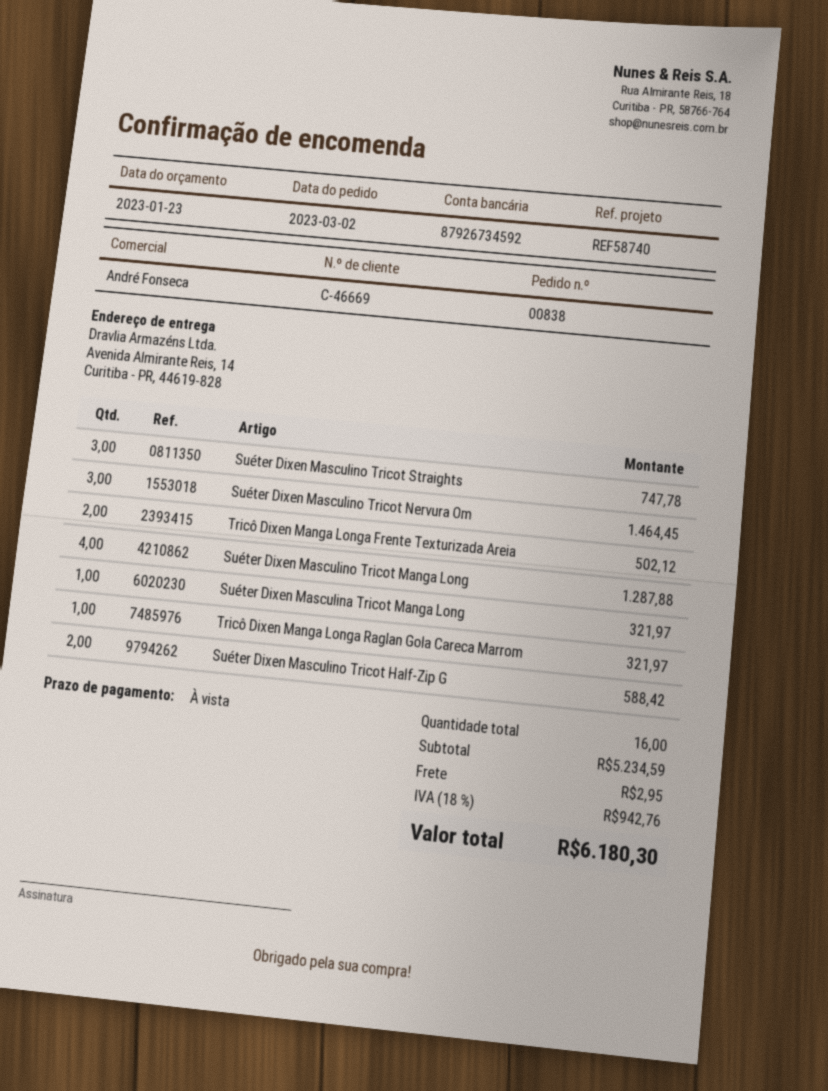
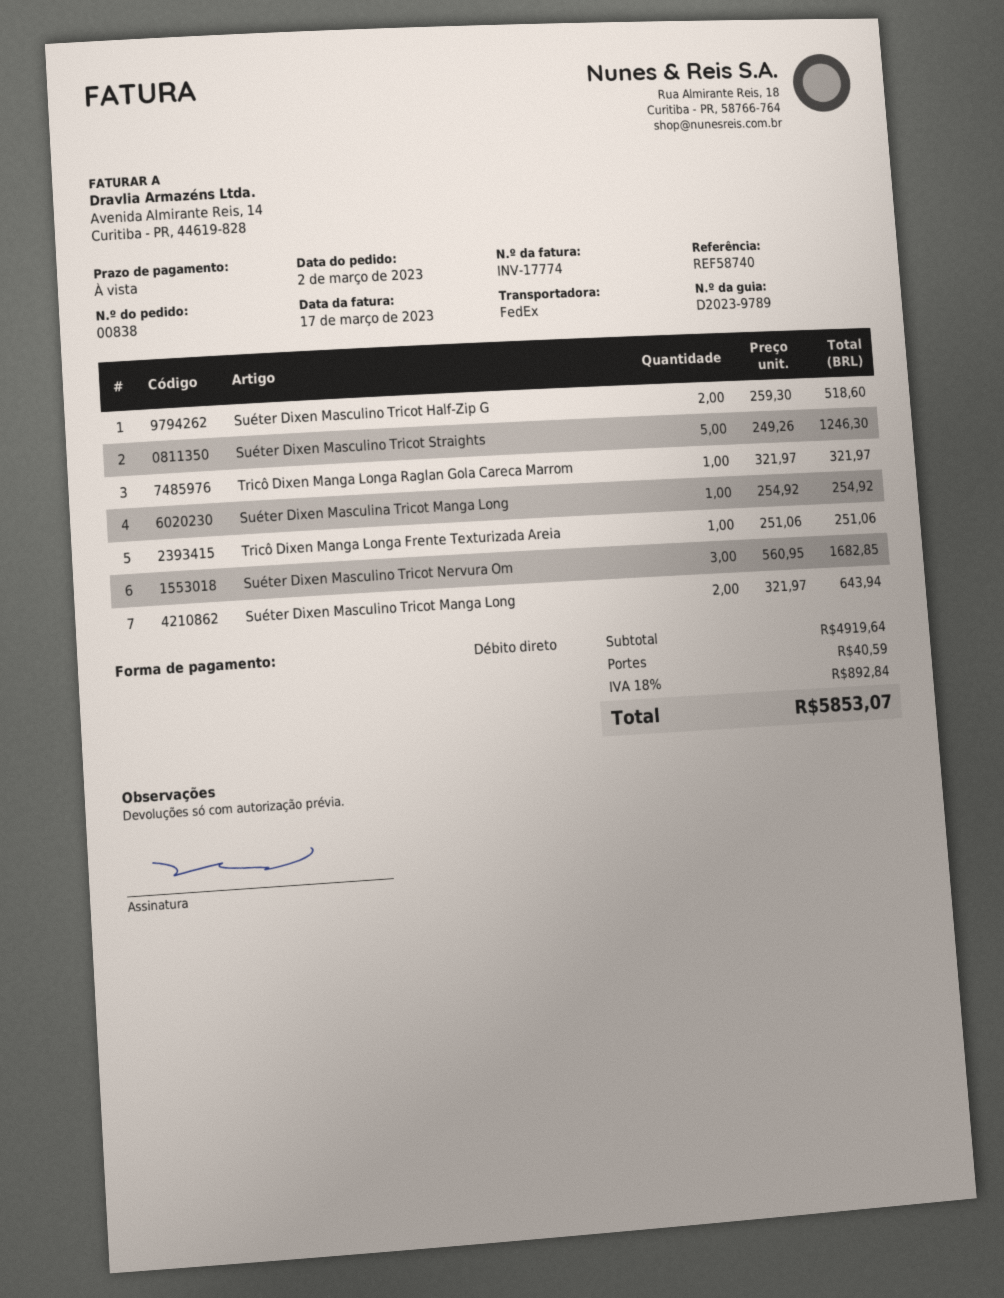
Suéter Dixen Masculino Tricot Straights: 3 for 747.78 -> 5 for 1246.30
Suéter Dixen Masculino Tricot Nervura Om: 3 for 1464.45 -> 3 for 1682.85
Tricô Dixen Manga Longa Frente Texturizada Areia: 2 for 502.12 -> 1 for 251.06
Suéter Dixen Masculino Tricot Manga Long: 4 for 1287.88 -> 2 for 643.94
Suéter Dixen Masculina Tricot Manga Long: 1 for 321.97 -> 1 for 254.92
Suéter Dixen Masculino Tricot Half-Zip G: 2 for 588.42 -> 2 for 518.60
subtotal: 5234.59 -> 4919.64
shipping: 2.95 -> 40.59
tax: 18% = 942.76 -> 18% = 892.84
total: 6180.30 -> 5853.07

